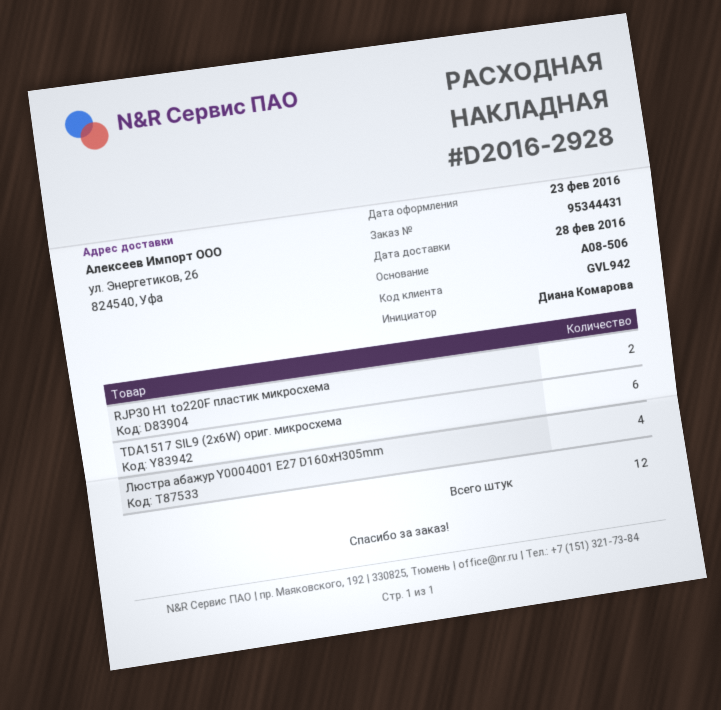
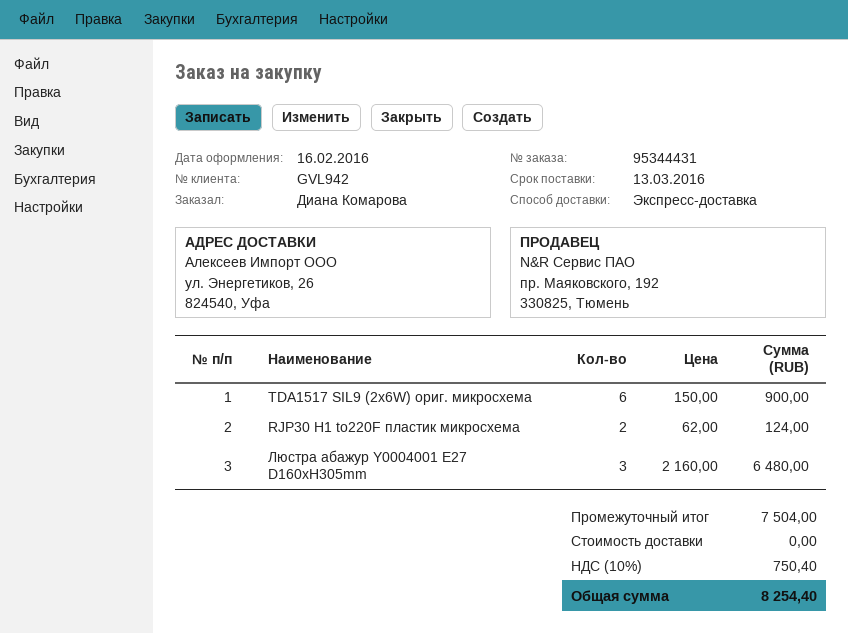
order date: 2016-02-23 -> 2016-02-16
delivery date: 2016-02-28 -> 2016-03-13
Люстра абажур Y0004001 E27 D160хH305mm: 4 -> 3

